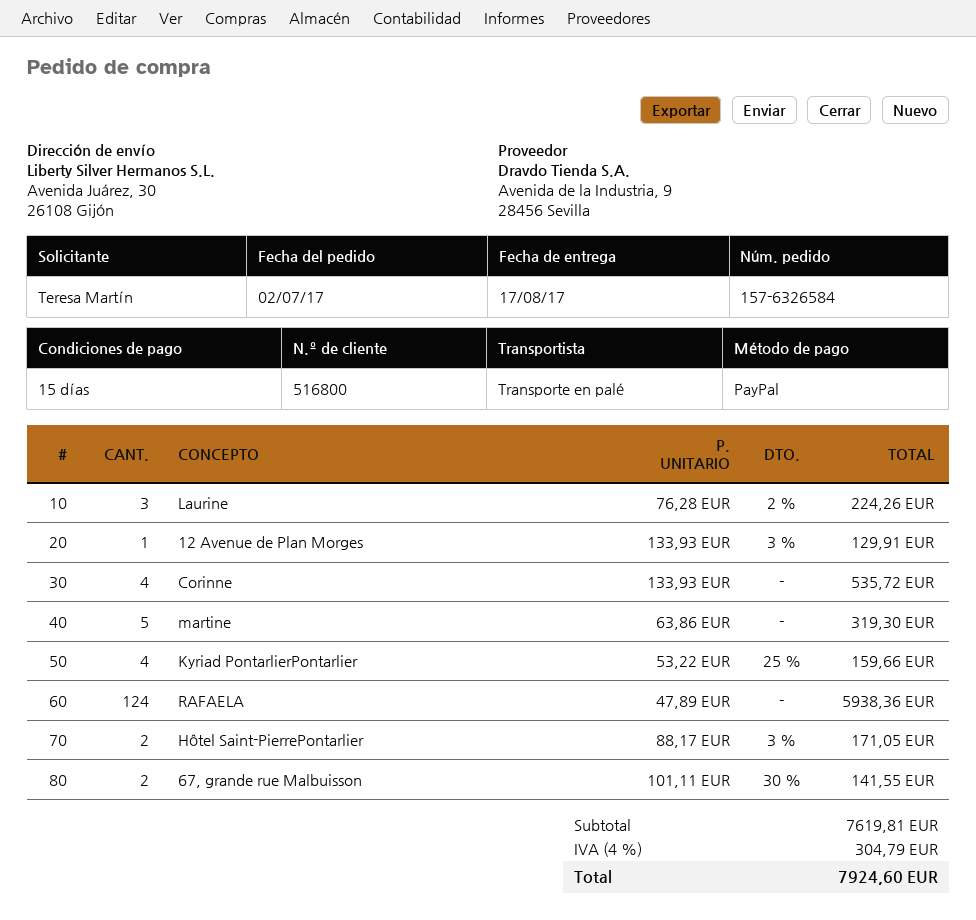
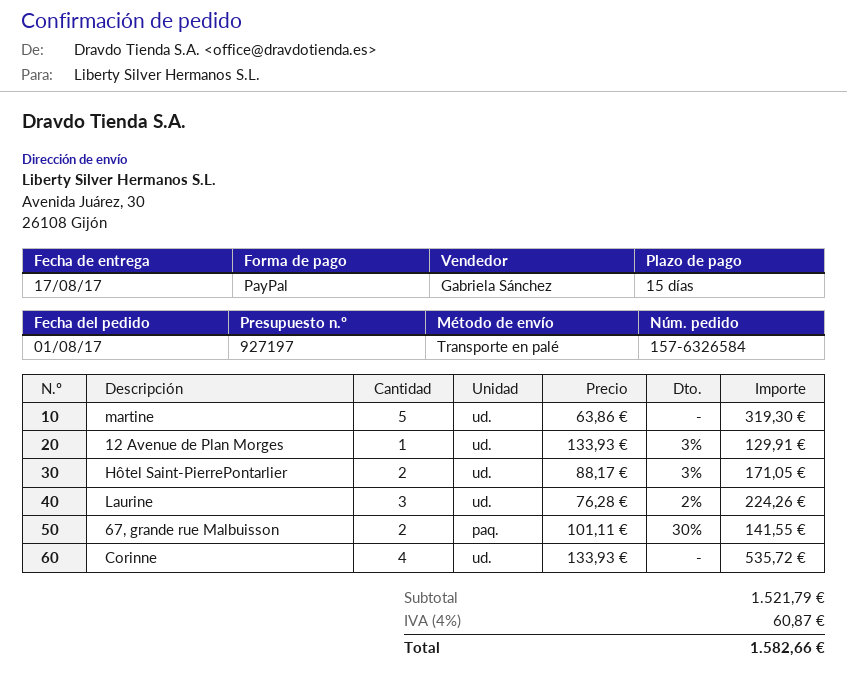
order date: 2017-07-02 -> 2017-08-01
Kyriad PontarlierPontarlier: 4 x 53.22 - 25% = 159.66 -> none
RAFAELA: 124 x 47.89 = 5938.36 -> none
subtotal: 7619.81 -> 1521.79
tax: 4% = 304.79 -> 4% = 60.87
total: 7924.60 -> 1582.66

